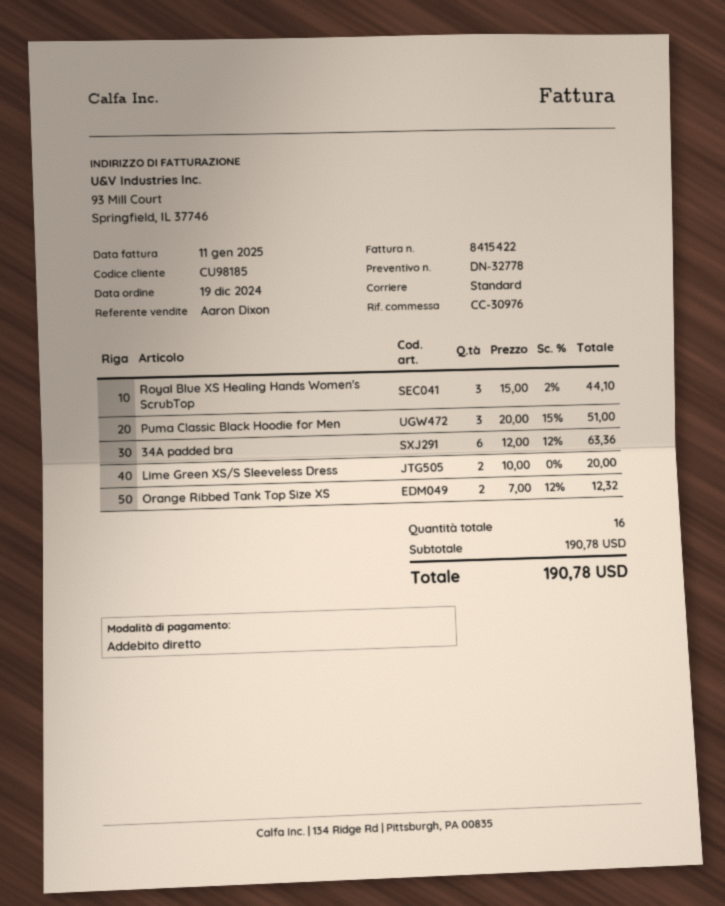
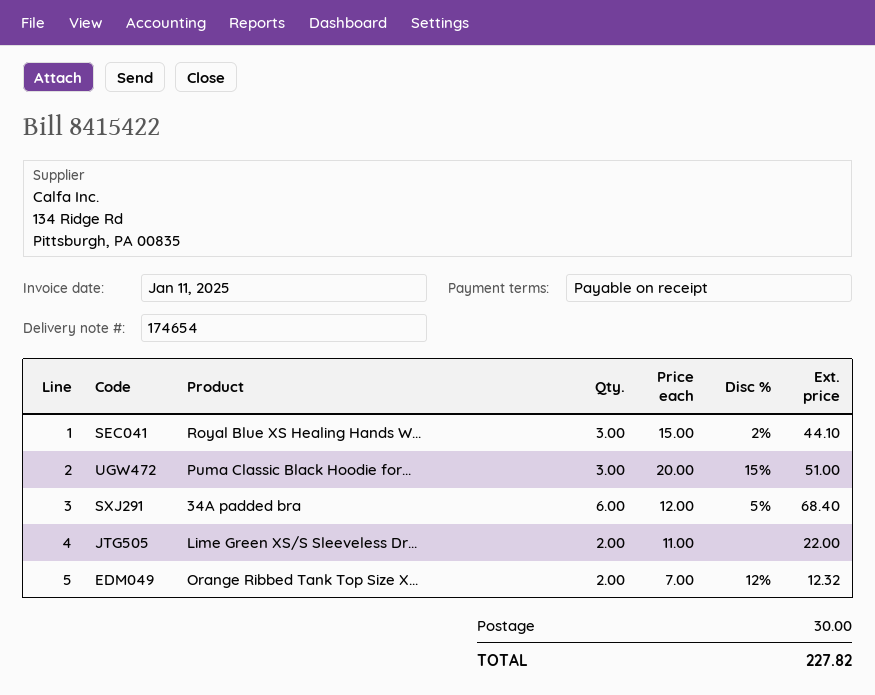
34A padded bra: 6 x 12.00 - 12% = 63.36 -> 6 x 12.00 - 5% = 68.40
Lime Green XS/S Sleeveless Dress: 2 x 10.00 = 20.00 -> 2 x 11.00 = 22.00
shipping: none -> 30.00
total: 190.78 -> 227.82

